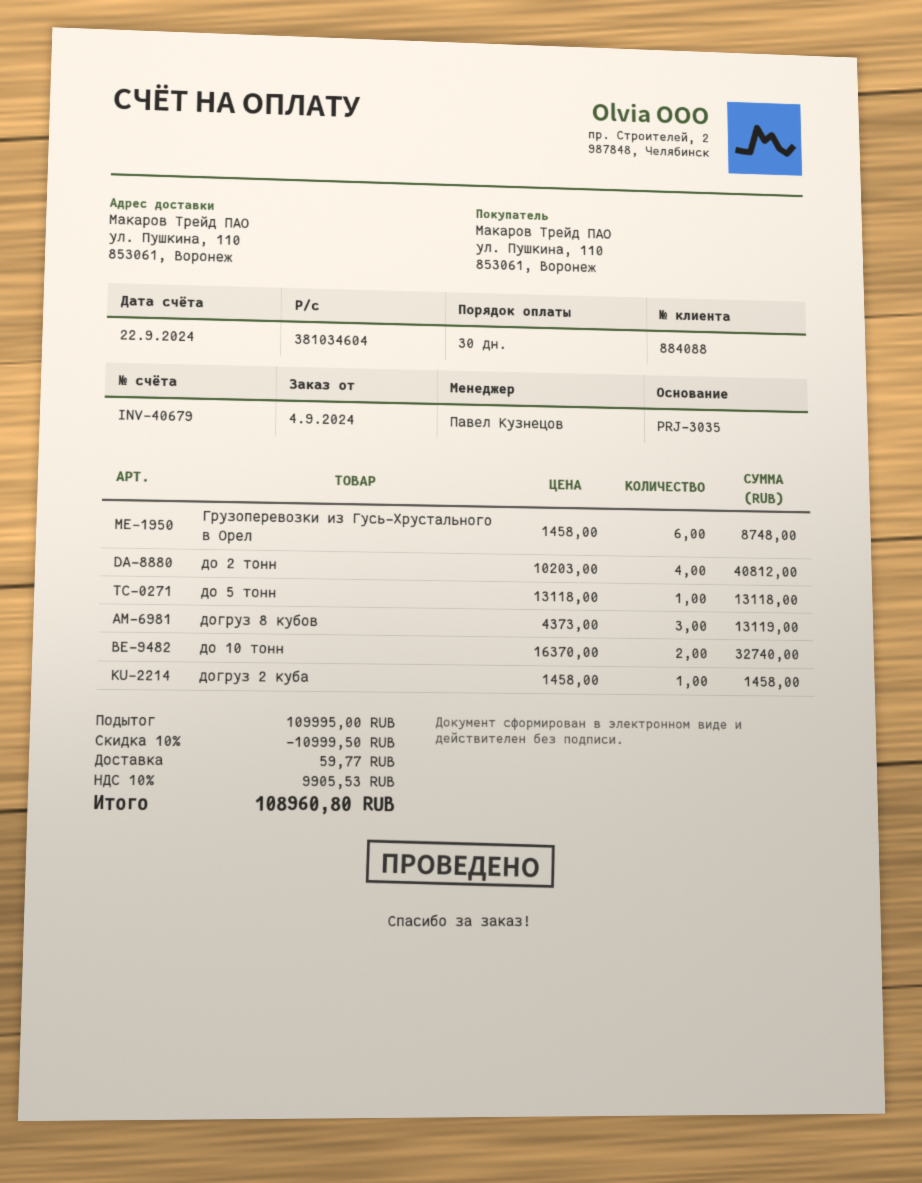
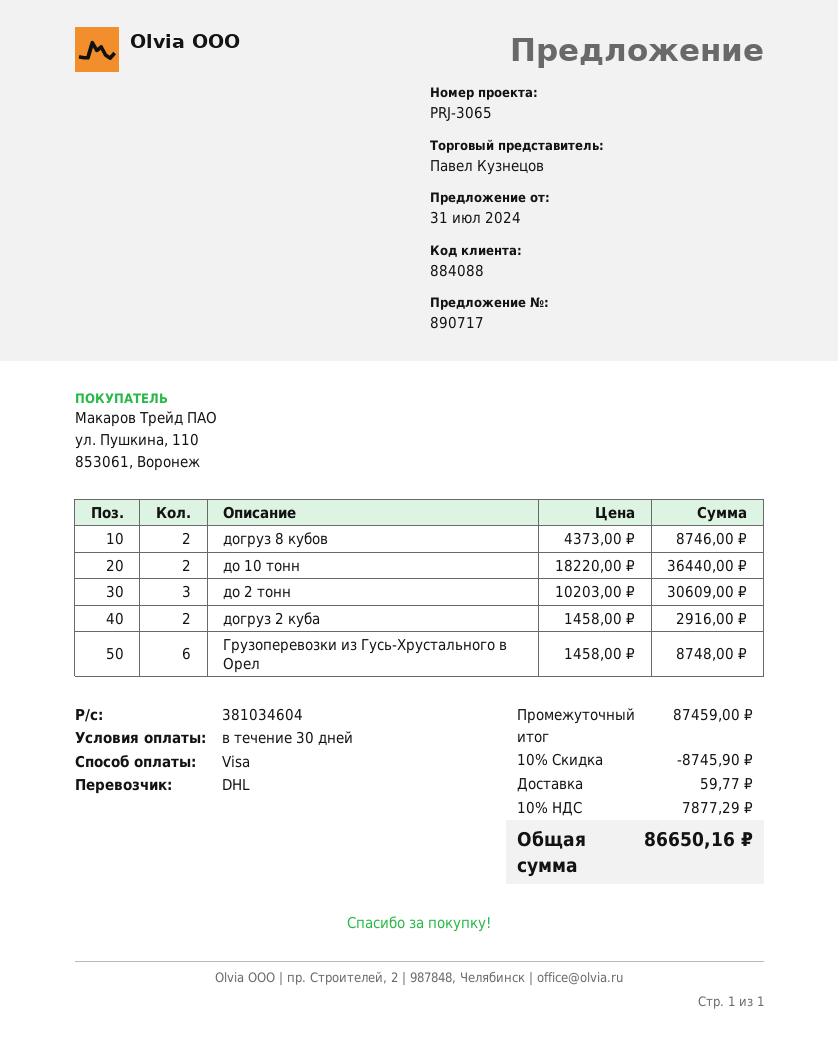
reference: PRJ-3035 -> PRJ-3065
до 2 тонн: 4 x 10203.00 = 40812.00 -> 3 x 10203.00 = 30609.00
до 5 тонн: 1 x 13118.00 = 13118.00 -> none
догруз 8 кубов: 3 x 4373.00 = 13119.00 -> 2 x 4373.00 = 8746.00
до 10 тонн: 2 x 16370.00 = 32740.00 -> 2 x 18220.00 = 36440.00
догруз 2 куба: 1 x 1458.00 = 1458.00 -> 2 x 1458.00 = 2916.00
subtotal: 109995.00 -> 87459.00
discount: 10% = 10999.50 -> 10% = 8745.90
tax: 10% = 9905.53 -> 10% = 7877.29
total: 108960.80 -> 86650.16

